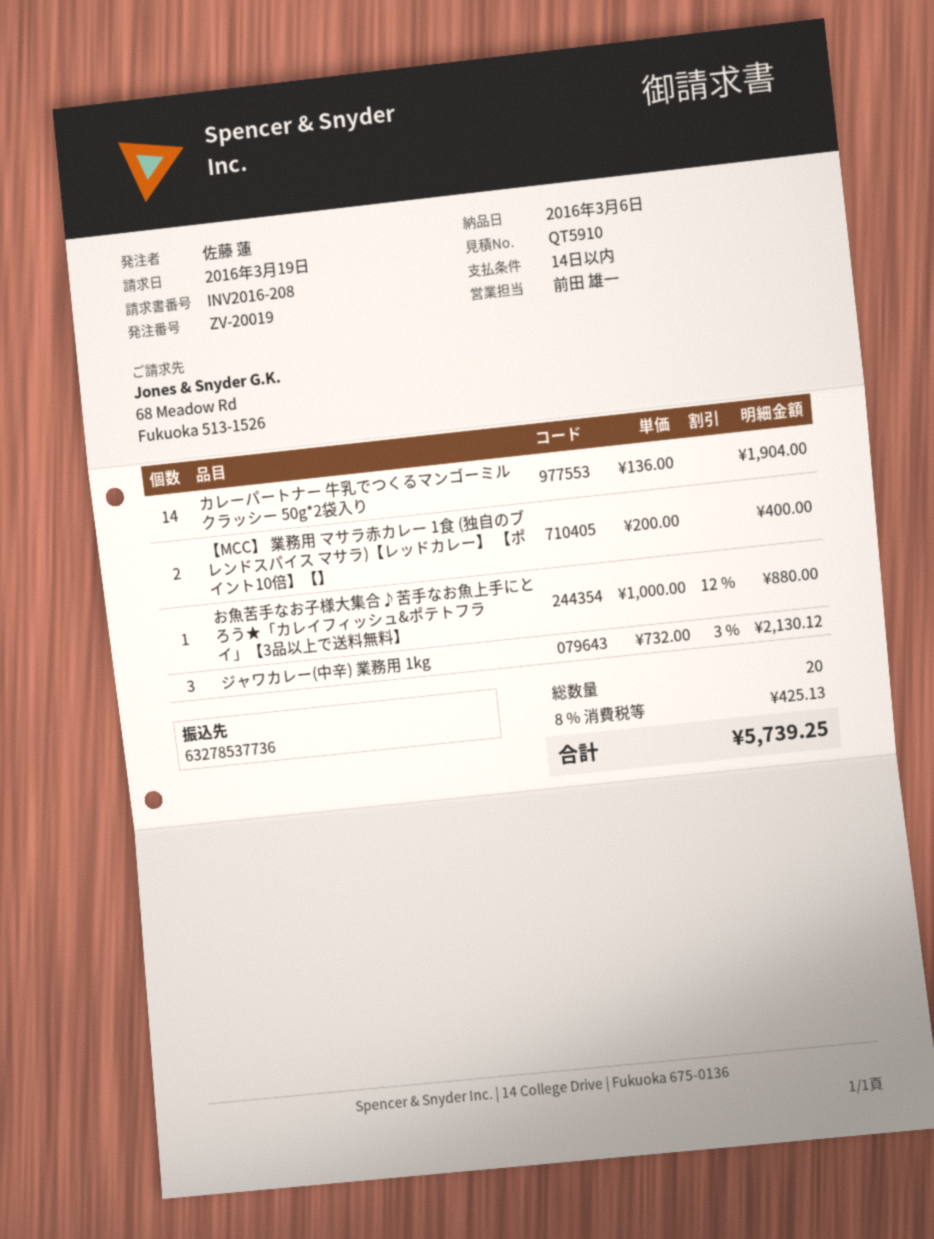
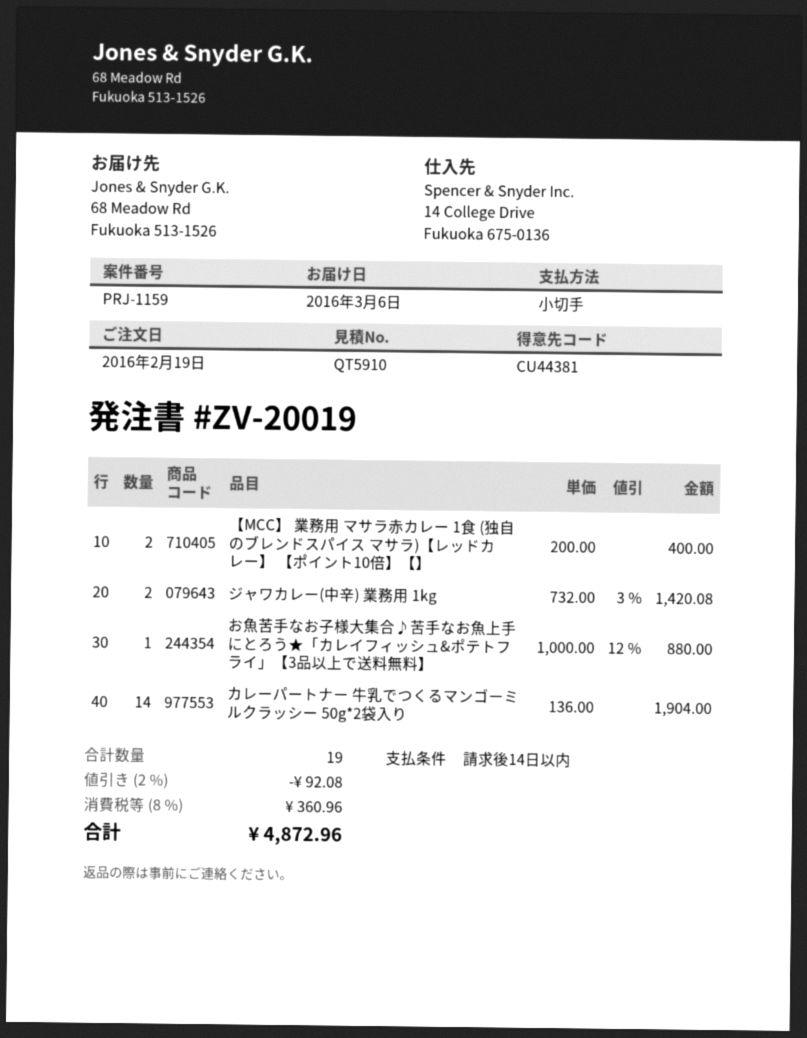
ジャワカレー(中辛) 業務用 1kg: 3 x 732.00 - 3% = 2130.12 -> 2 x 732.00 - 3% = 1420.08
total quantity: 20 -> 19
discount: none -> 2% = 92.08
tax: 8% = 425.13 -> 8% = 360.96
total: 5739.25 -> 4872.96

